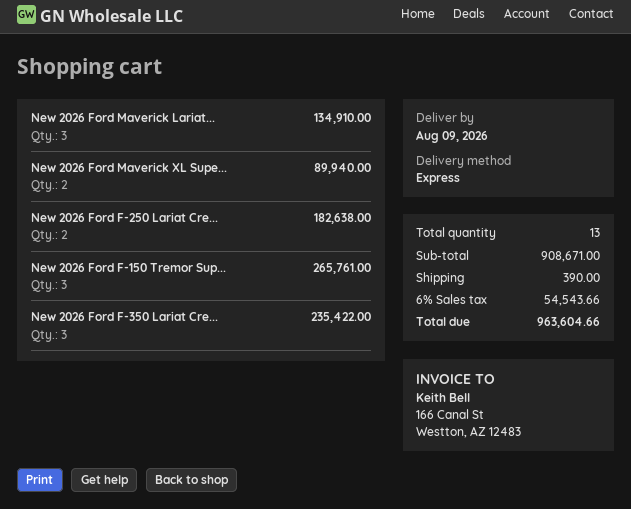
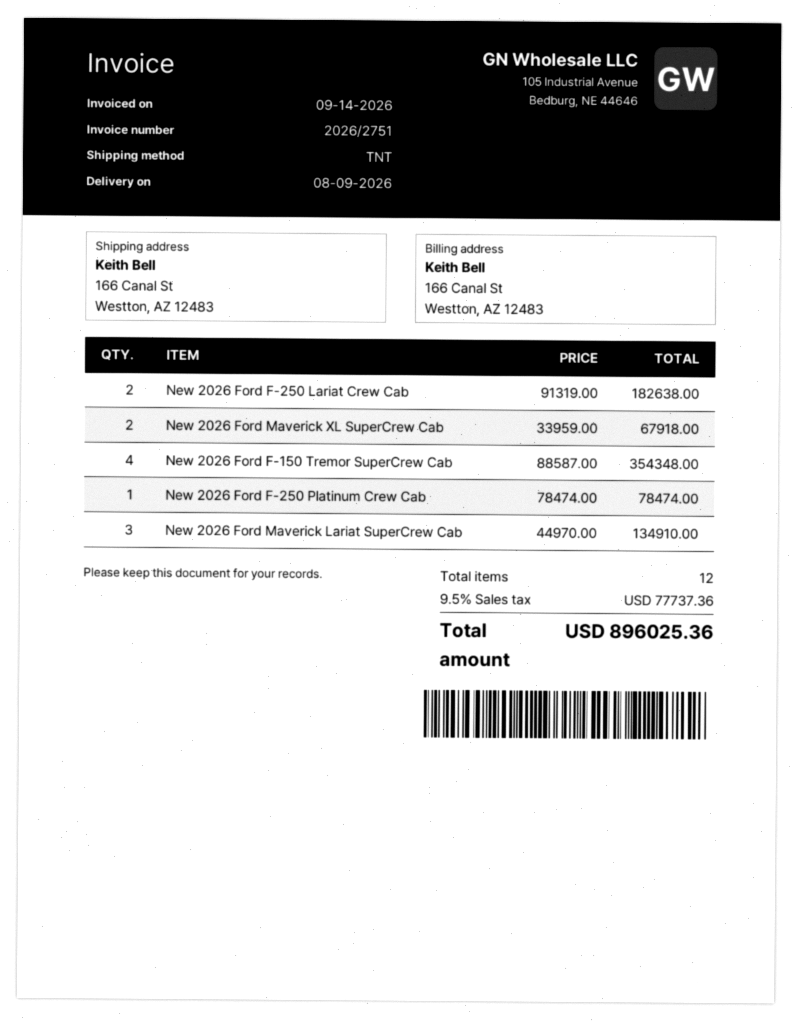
shipping method: express -> TNT
New 2026 Ford Maverick XL Supe...: 2 for 89940.00 -> 2 for 67918.00
New 2026 Ford F-150 Tremor Sup...: 3 for 265761.00 -> 4 for 354348.00
New 2026 Ford F-350 Lariat Cre...: 3 for 235422.00 -> none
New 2026 Ford F-250 Platinum Crew Cab: none -> 1 for 78474.00
total quantity: 13 -> 12
shipping: 390.00 -> none
tax: 6% = 54543.66 -> 9.5% = 77737.36
total: 963604.66 -> 896025.36

